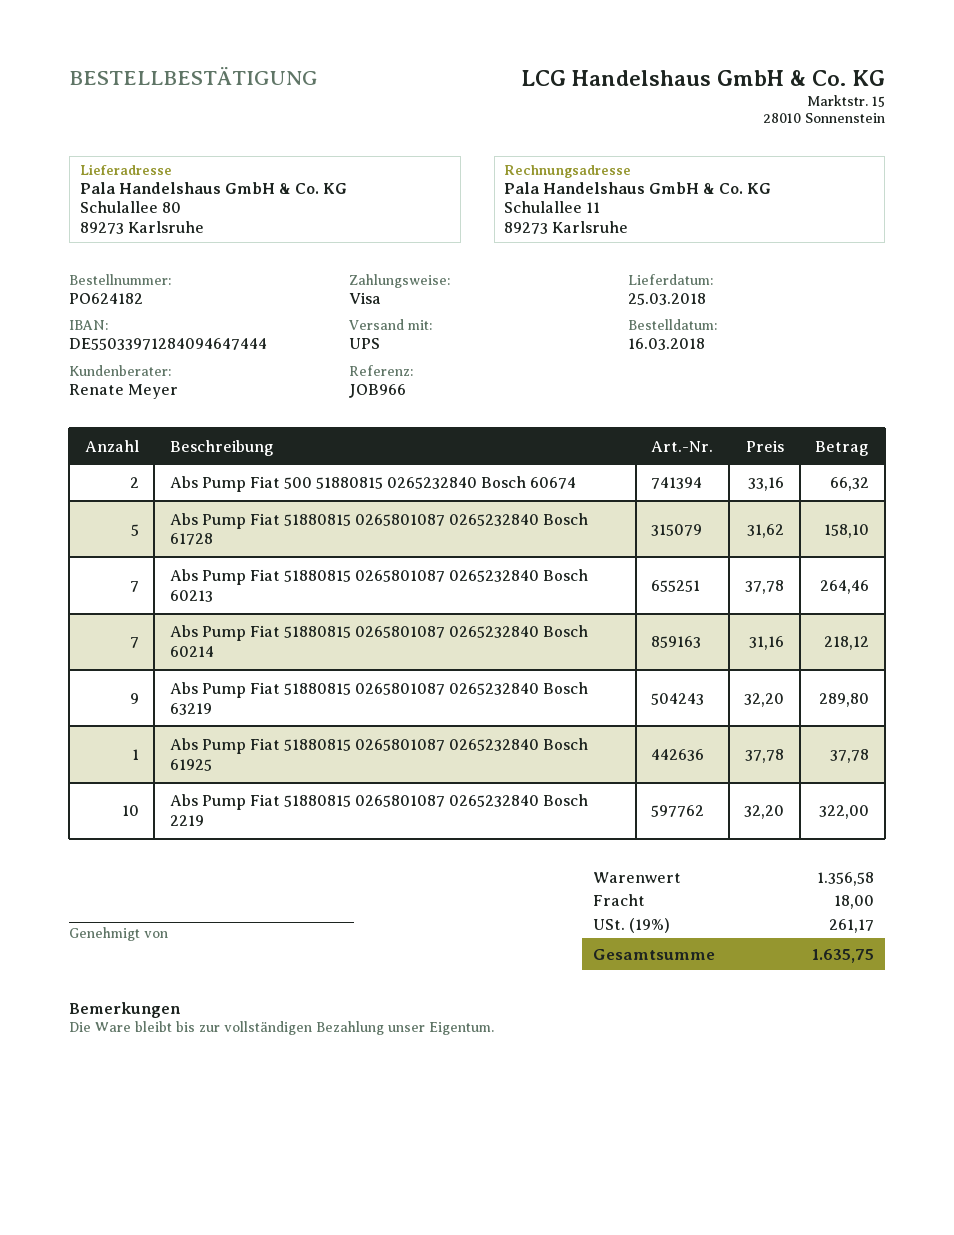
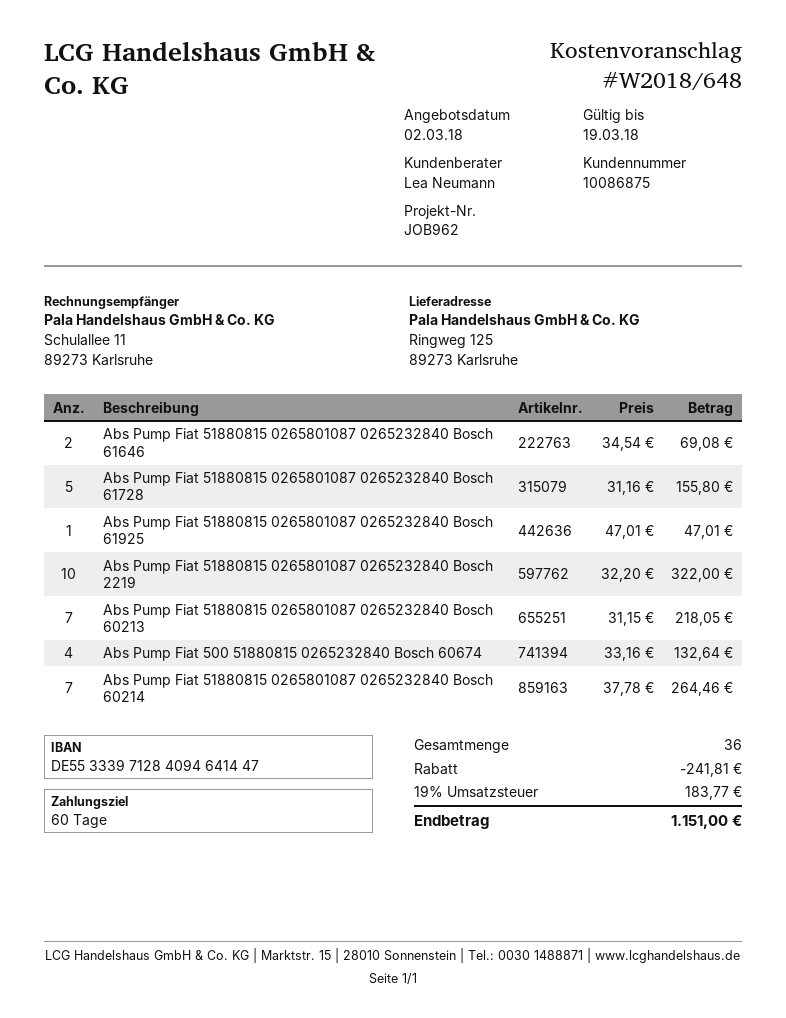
reference: JOB966 -> JOB962
sales rep: Renate Meyer -> Lea Neumann
bank account: DE55033971284094647444 -> DE55333971284094641447
ship to: Schulallee 80, 89273 Karlsruhe -> Ringweg 125, 89273 Karlsruhe
Abs Pump Fiat 500 51880815 0265232840 Bosch 60674: 2 x 33.16 = 66.32 -> 4 x 33.16 = 132.64
Abs Pump Fiat 51880815 0265801087 0265232840 Bosch 61728: 5 x 31.62 = 158.10 -> 5 x 31.16 = 155.80
Abs Pump Fiat 51880815 0265801087 0265232840 Bosch 60213: 7 x 37.78 = 264.46 -> 7 x 31.15 = 218.05
Abs Pump Fiat 51880815 0265801087 0265232840 Bosch 60214: 7 x 31.16 = 218.12 -> 7 x 37.78 = 264.46
Abs Pump Fiat 51880815 0265801087 0265232840 Bosch 63219: 9 x 32.20 = 289.80 -> none
Abs Pump Fiat 51880815 0265801087 0265232840 Bosch 61925: 1 x 37.78 = 37.78 -> 1 x 47.01 = 47.01
Abs Pump Fiat 51880815 0265801087 0265232840 Bosch 61646: none -> 2 x 34.54 = 69.08
discount: none -> 241.81
shipping: 18.00 -> none
tax: 19% = 261.17 -> 19% = 183.77
total: 1635.75 -> 1151.00

